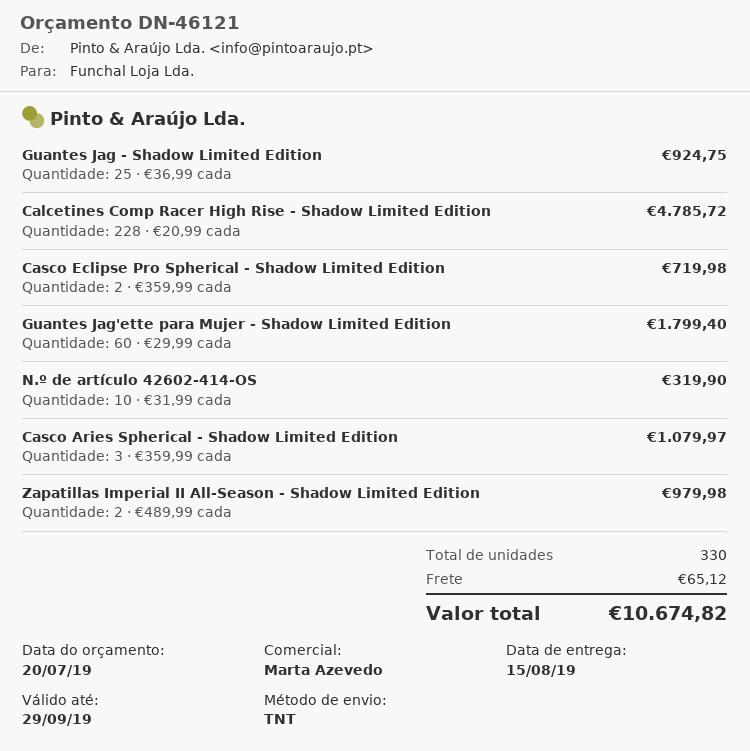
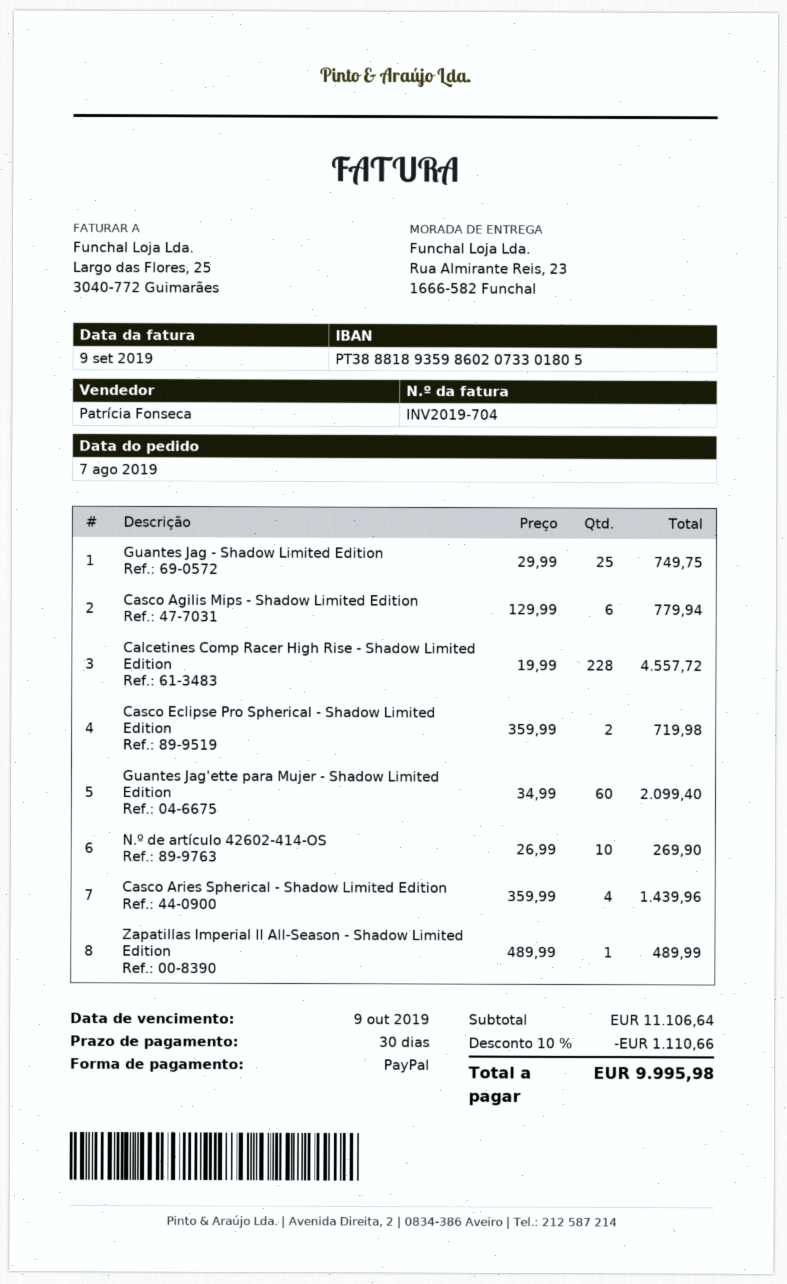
sales rep: Marta Azevedo -> Patrícia Fonseca
Guantes Jag - Shadow Limited Edition: 25 x 36.99 = 924.75 -> 25 x 29.99 = 749.75
Calcetines Comp Racer High Rise - Shadow Limited Edition: 228 x 20.99 = 4785.72 -> 228 x 19.99 = 4557.72
Guantes Jag'ette para Mujer - Shadow Limited Edition: 60 x 29.99 = 1799.40 -> 60 x 34.99 = 2099.40
N.º de artículo 42602-414-OS: 10 x 31.99 = 319.90 -> 10 x 26.99 = 269.90
Casco Aries Spherical - Shadow Limited Edition: 3 x 359.99 = 1079.97 -> 4 x 359.99 = 1439.96
Zapatillas Imperial II All-Season - Shadow Limited Edition: 2 x 489.99 = 979.98 -> 1 x 489.99 = 489.99
Casco Agilis Mips - Shadow Limited Edition: none -> 6 x 129.99 = 779.94
discount: none -> 10% = 1110.66
shipping: 65.12 -> none
total: 10674.82 -> 9995.98

